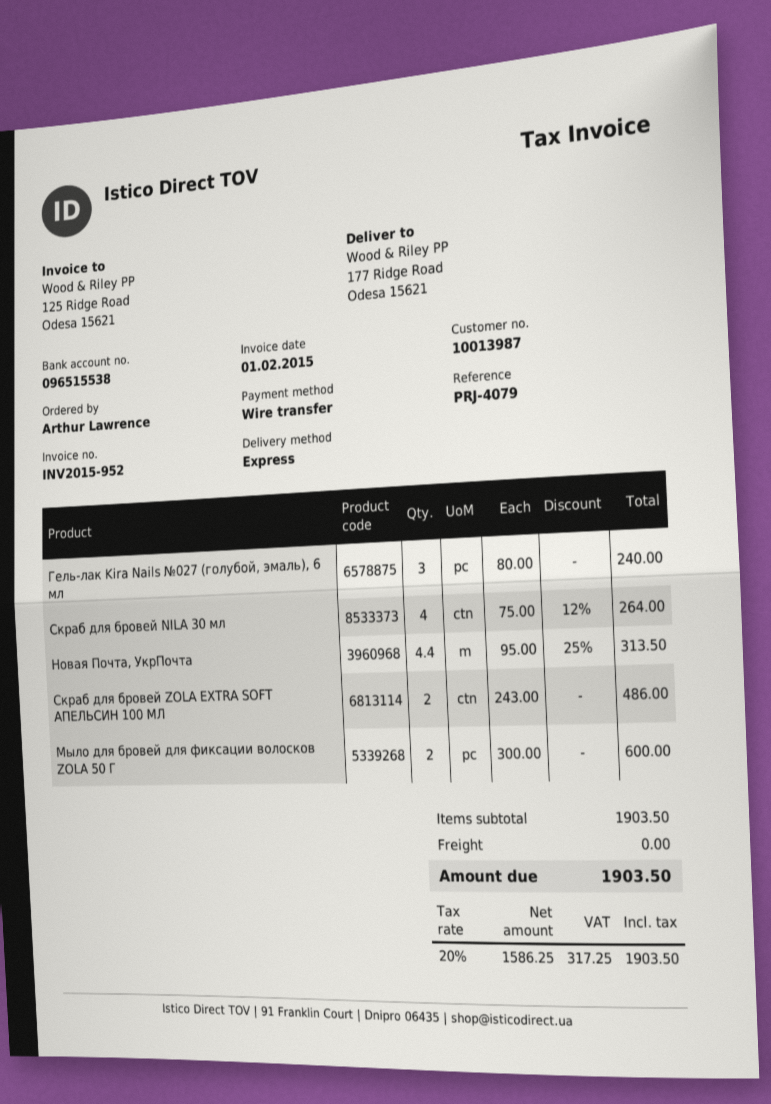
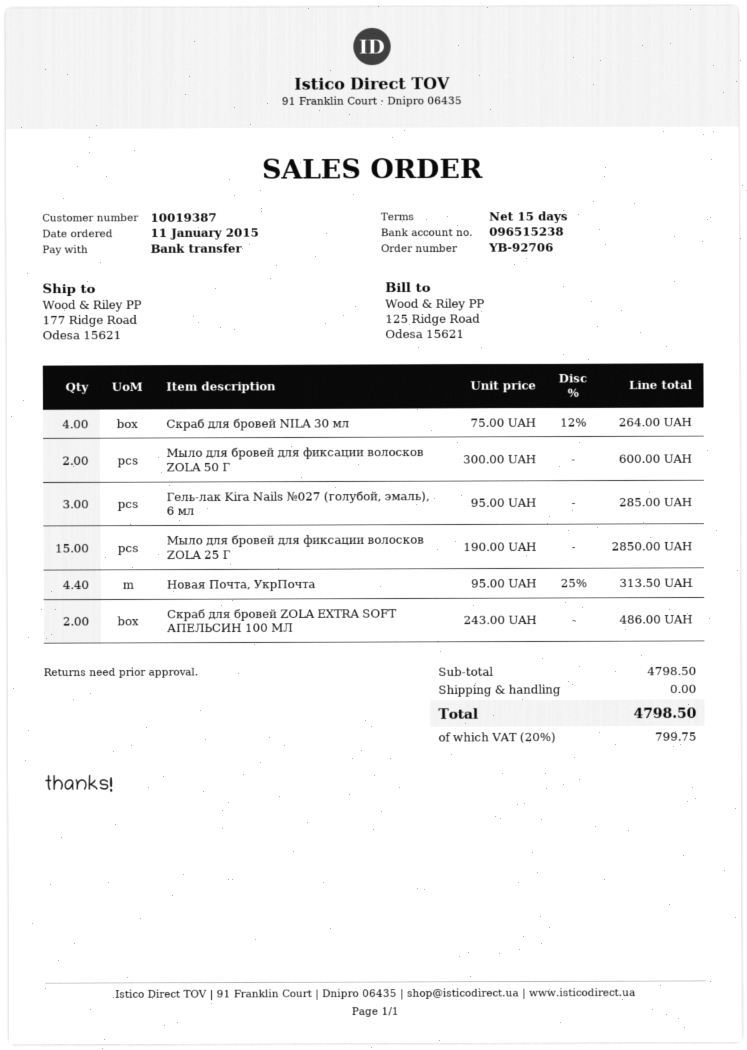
customer number: 10013987 -> 10019387
bank account: 096515538 -> 096515238
Гель-лак Kira Nails №027 (голубой, эмаль), 6 мл: 3 x 80.00 = 240.00 -> 3 x 95.00 = 285.00
Мыло для бровей для фиксации волосков ZOLA 25 Г: none -> 15 x 190.00 = 2850.00
subtotal: 1903.50 -> 4798.50
tax: 20% = 317.25 -> 20% = 799.75
total: 1903.50 -> 4798.50

